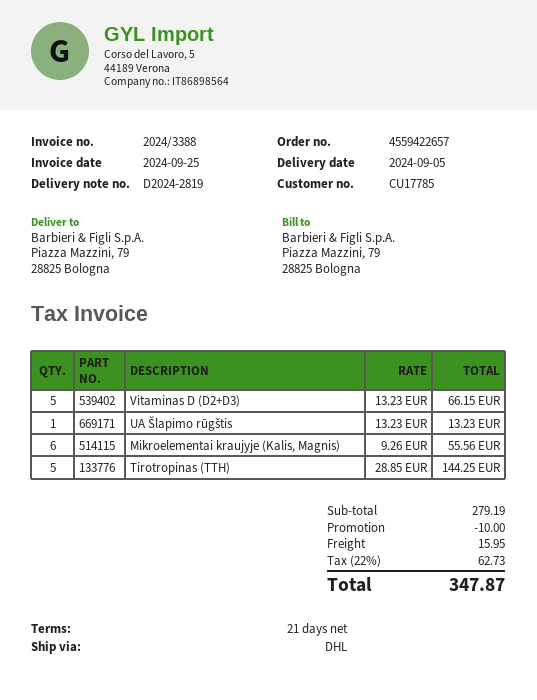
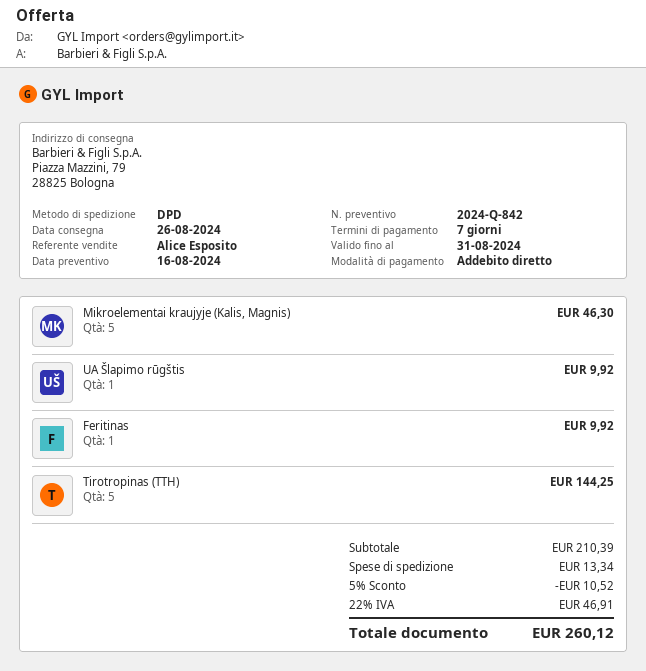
delivery date: 2024-09-05 -> 2024-08-26
payment terms: 21 days -> 7 days
shipping method: DHL -> DPD
Vitaminas D (D2+D3): 5 for 66.15 -> none
UA Šlapimo rūgštis: 1 for 13.23 -> 1 for 9.92
Mikroelementai kraujyje (Kalis, Magnis): 6 for 55.56 -> 5 for 46.30
Feritinas: none -> 1 for 9.92
subtotal: 279.19 -> 210.39
discount: 10.00 -> 10.52
shipping: 15.95 -> 13.34
tax: 22% = 62.73 -> 22% = 46.91
total: 347.87 -> 260.12

